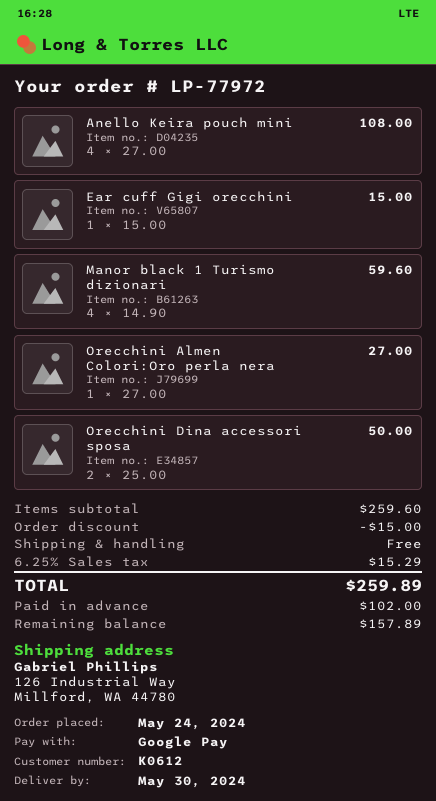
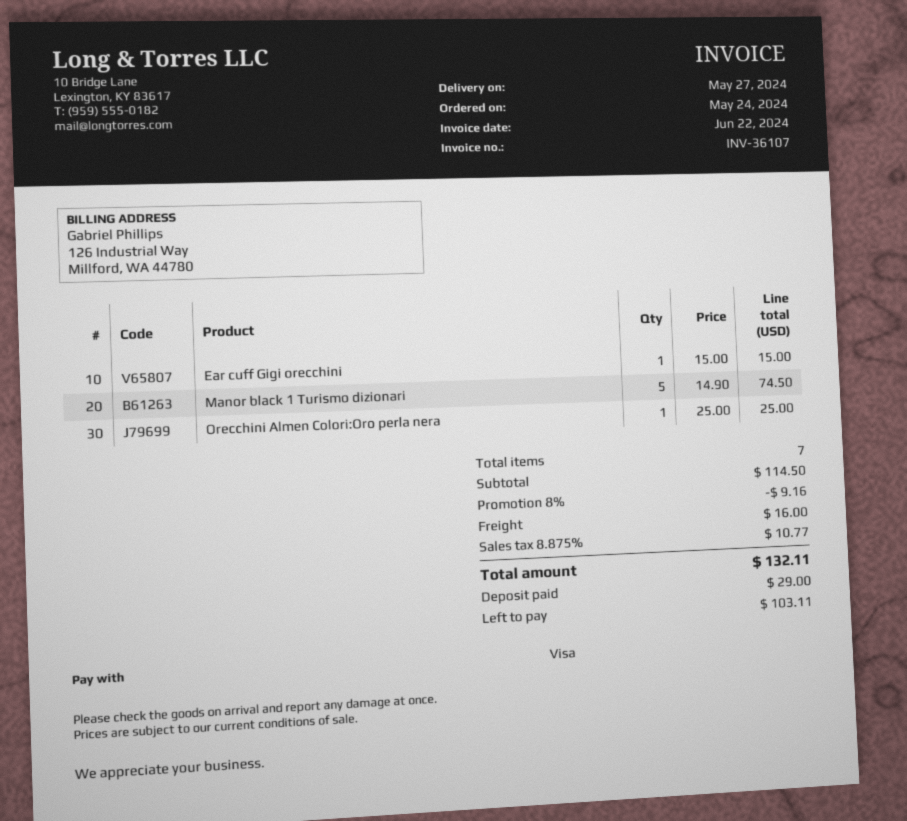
delivery date: 2024-05-30 -> 2024-05-27
payment method: Google Pay -> Visa
Anello Keira pouch mini: 4 x 27.00 = 108.00 -> none
Manor black 1 Turismo dizionari: 4 x 14.90 = 59.60 -> 5 x 14.90 = 74.50
Orecchini Almen Colori:Oro perla nera: 1 x 27.00 = 27.00 -> 1 x 25.00 = 25.00
Orecchini Dina accessori sposa: 2 x 25.00 = 50.00 -> none
subtotal: 259.60 -> 114.50
discount: 15.00 -> 9.16
shipping: 0.00 -> 16.00
tax: 6.25% = 15.29 -> 8.875% = 10.77
total: 259.89 -> 132.11
deposit: 102.00 -> 29.00
balance: 157.89 -> 103.11

